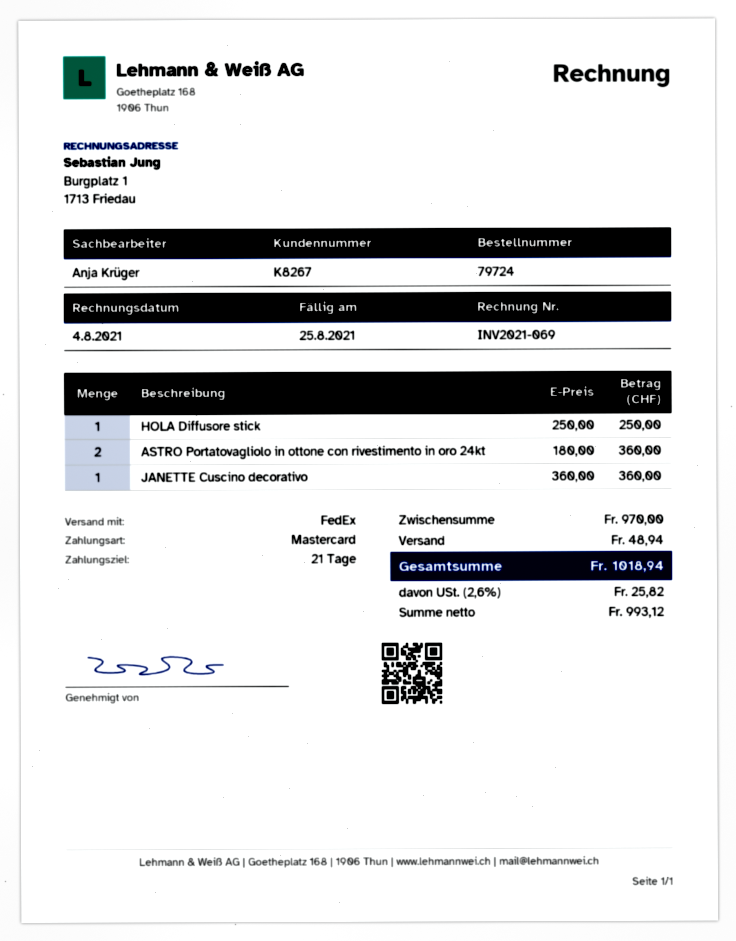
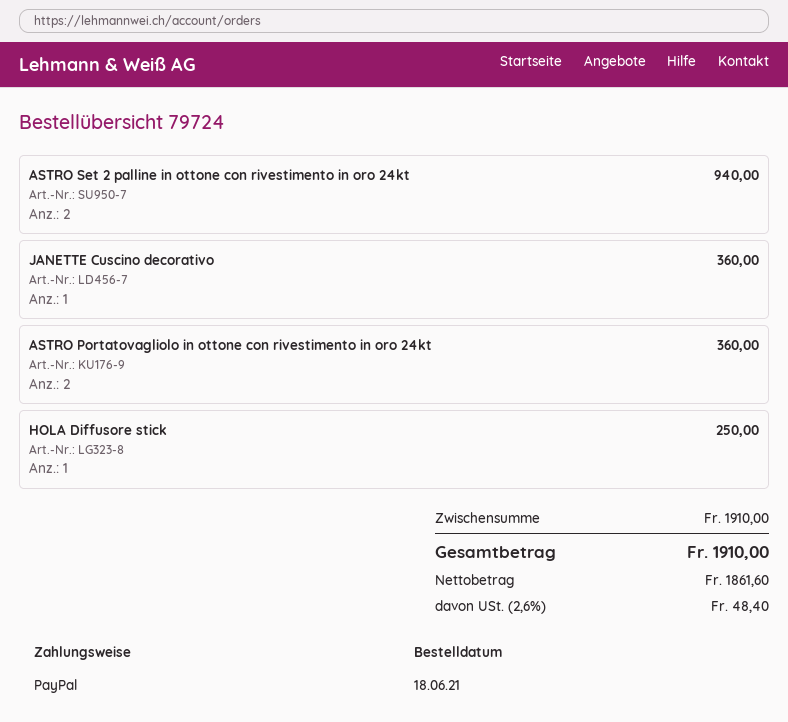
payment method: Mastercard -> PayPal
ASTRO Set 2 palline in ottone con rivestimento in oro 24kt: none -> 2 for 940.00
subtotal: 970.00 -> 1910.00
shipping: 48.94 -> none
net: 993.12 -> 1861.60
tax: 2.6% = 25.82 -> 2.6% = 48.40
total: 1018.94 -> 1910.00

